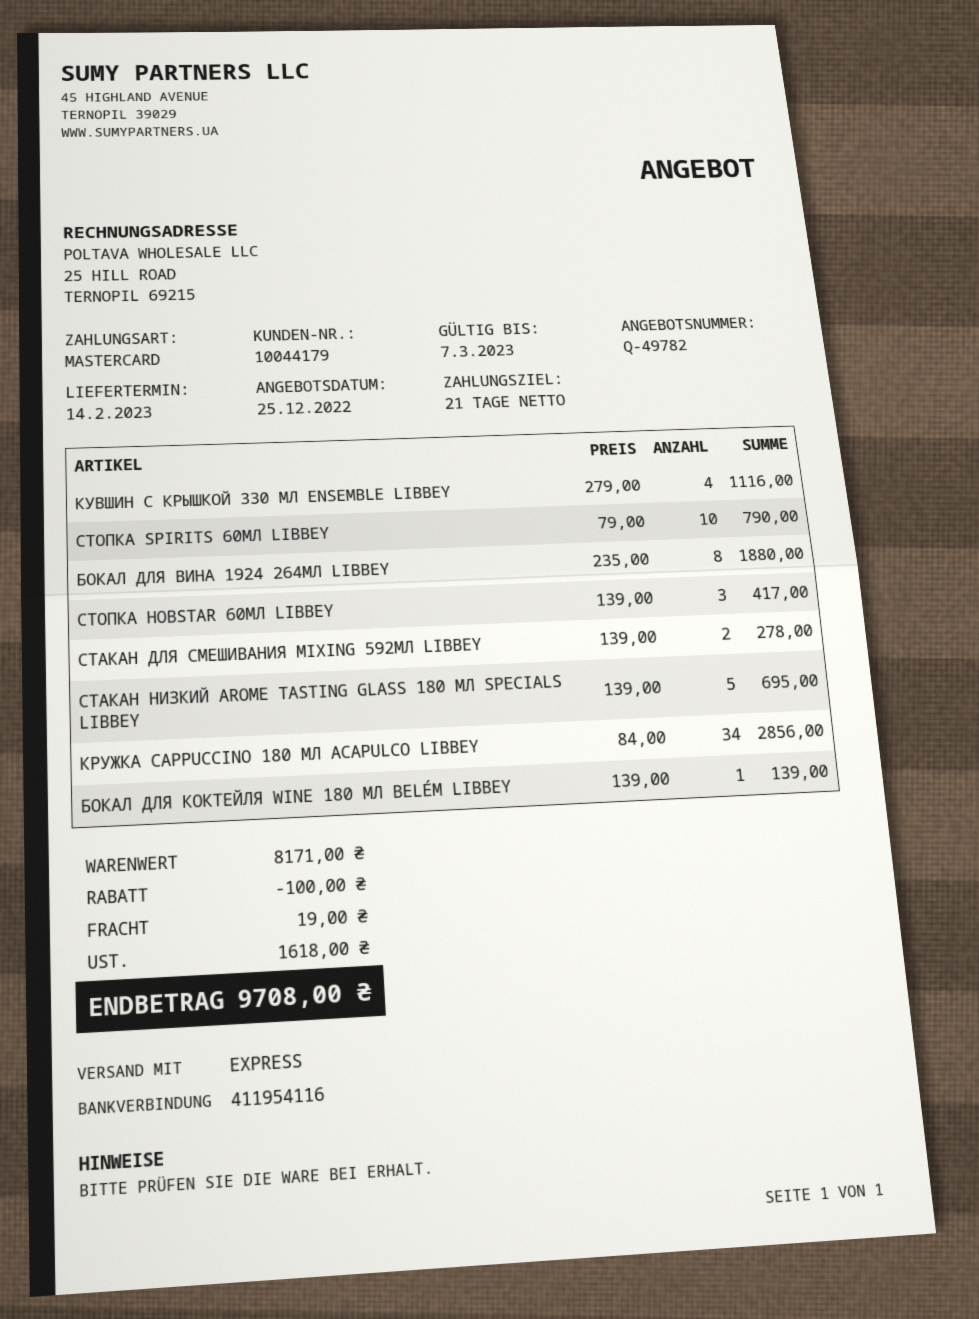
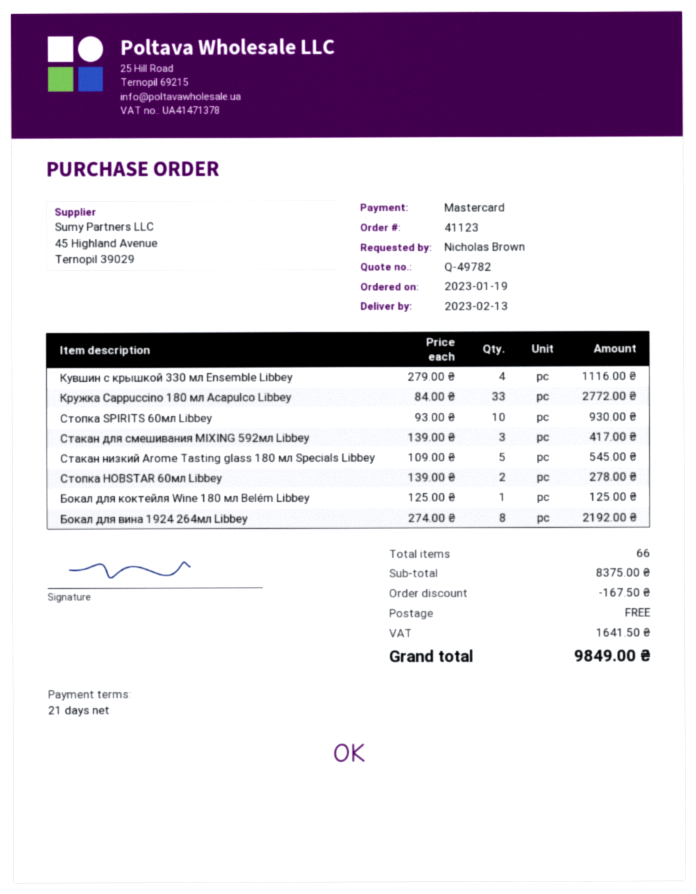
delivery date: 2023-02-14 -> 2023-02-13
СТОПКА SPIRITS 60МЛ LIBBEY: 10 x 79.00 = 790.00 -> 10 x 93.00 = 930.00
БОКАЛ ДЛЯ ВИНА 1924 264МЛ LIBBEY: 8 x 235.00 = 1880.00 -> 8 x 274.00 = 2192.00
СТОПКА HOBSTAR 60МЛ LIBBEY: 3 x 139.00 = 417.00 -> 2 x 139.00 = 278.00
СТАКАН ДЛЯ СМЕШИВАНИЯ MIXING 592МЛ LIBBEY: 2 x 139.00 = 278.00 -> 3 x 139.00 = 417.00
СТАКАН НИЗКИЙ AROME TASTING GLASS 180 МЛ SPECIALS LIBBEY: 5 x 139.00 = 695.00 -> 5 x 109.00 = 545.00
КРУЖКА CAPPUCCINO 180 МЛ ACAPULCO LIBBEY: 34 x 84.00 = 2856.00 -> 33 x 84.00 = 2772.00
БОКАЛ ДЛЯ КОКТЕЙЛЯ WINE 180 МЛ BELÉM LIBBEY: 1 x 139.00 = 139.00 -> 1 x 125.00 = 125.00
subtotal: 8171.00 -> 8375.00
discount: 100.00 -> 167.50
shipping: 19.00 -> 0.00
tax: 1618.00 -> 1641.50
total: 9708.00 -> 9849.00

